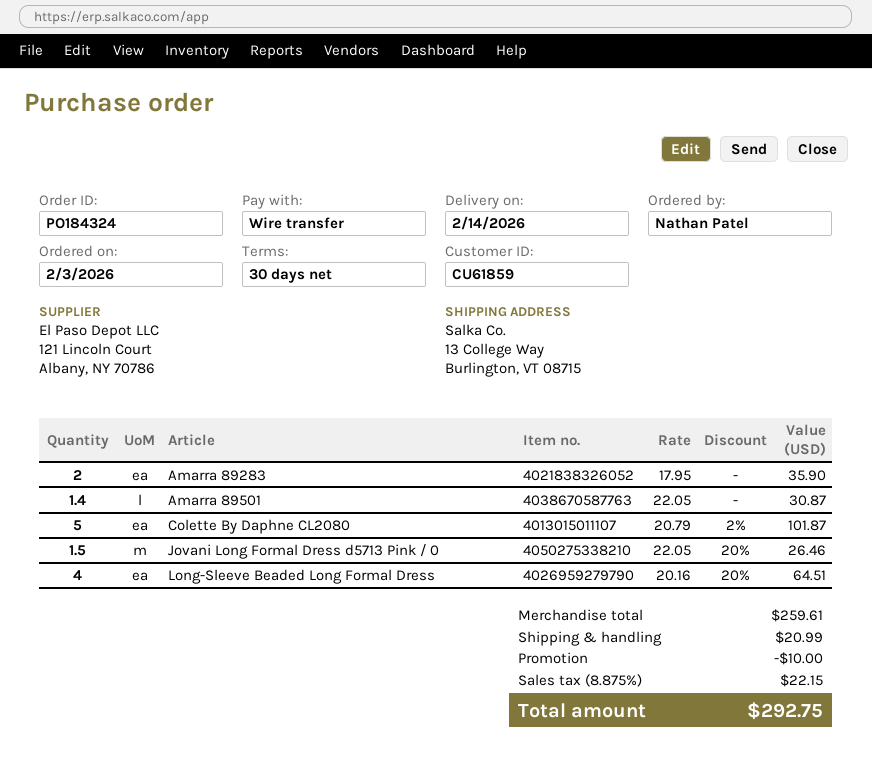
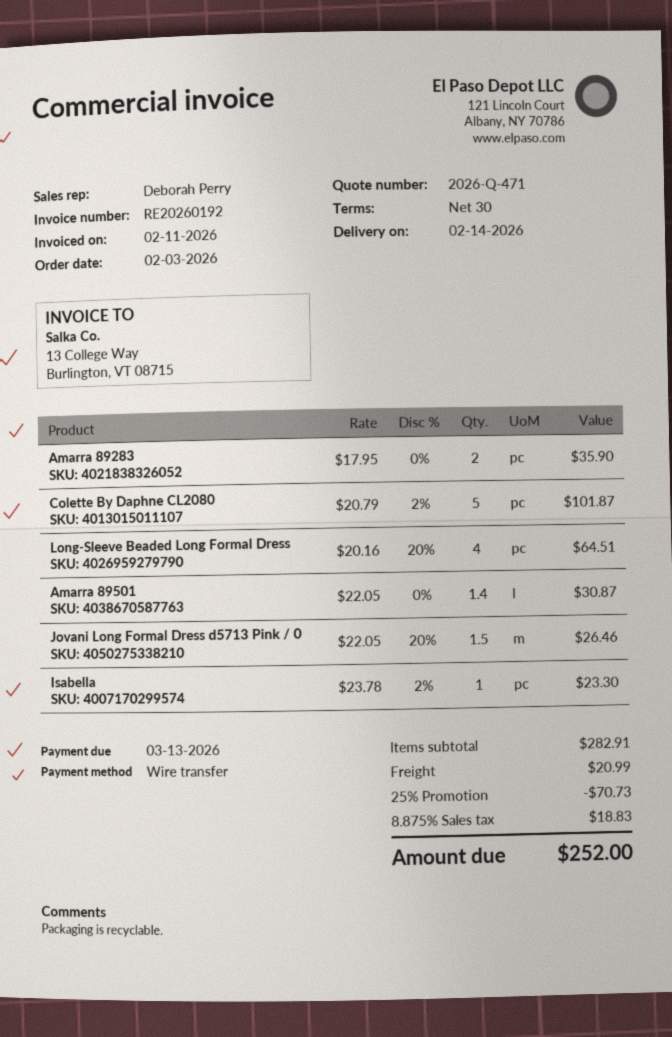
Isabella: none -> 1 x 23.78 - 2% = 23.30
subtotal: 259.61 -> 282.91
discount: 10.00 -> 70.73
tax: 8.875% = 22.15 -> 8.875% = 18.83
total: 292.75 -> 252.00

